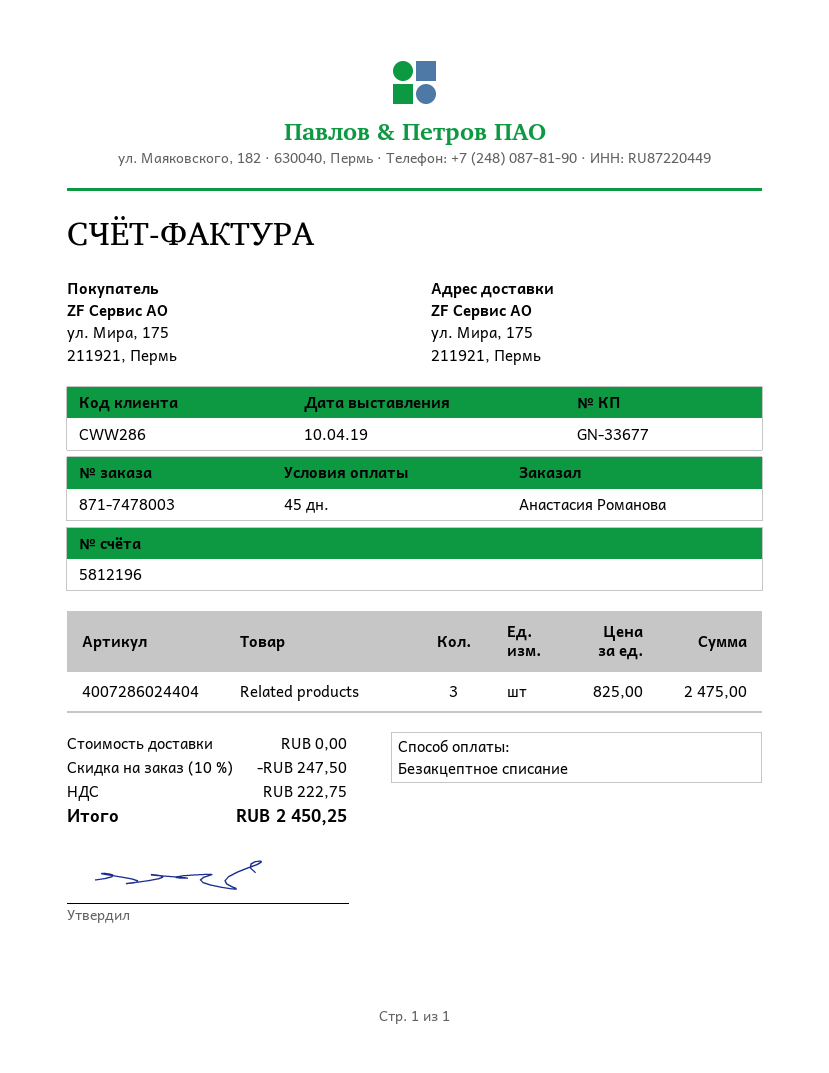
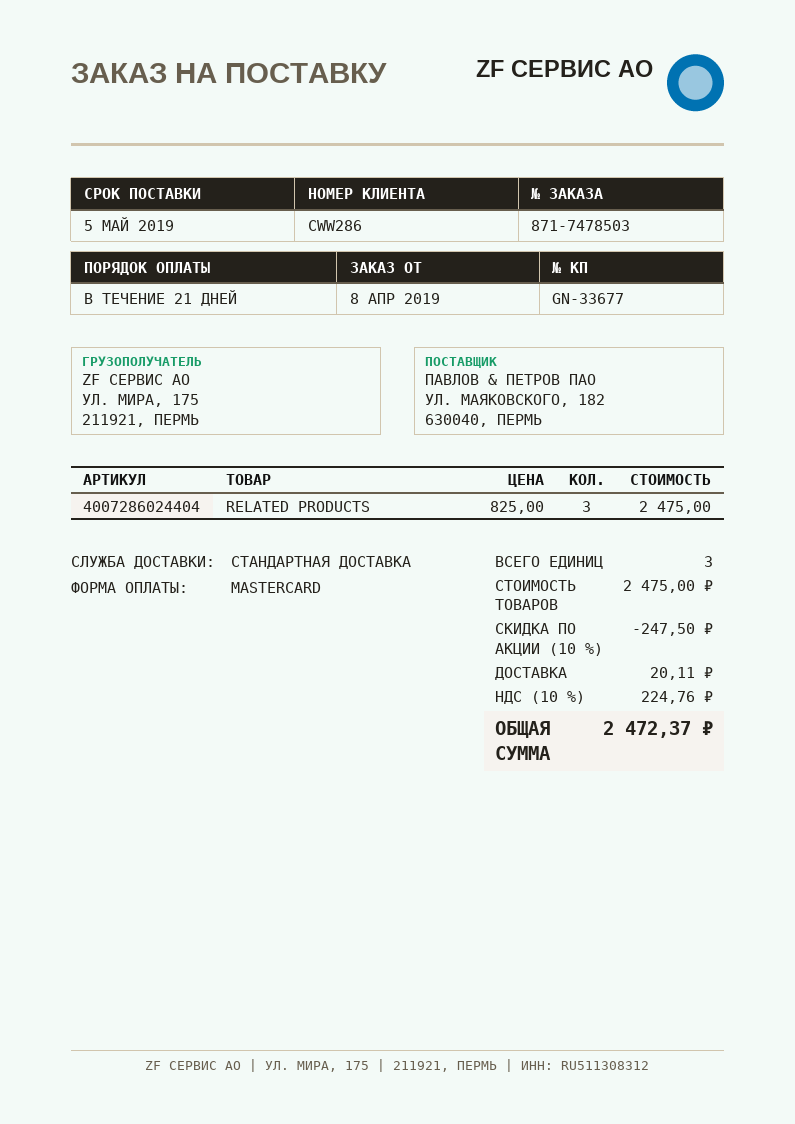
order number: 871-7478003 -> 871-7478503
payment terms: 45 days -> 21 days
payment method: direct debit -> Mastercard
shipping: 0.00 -> 20.11
tax: 222.75 -> 224.76
total: 2450.25 -> 2472.37

